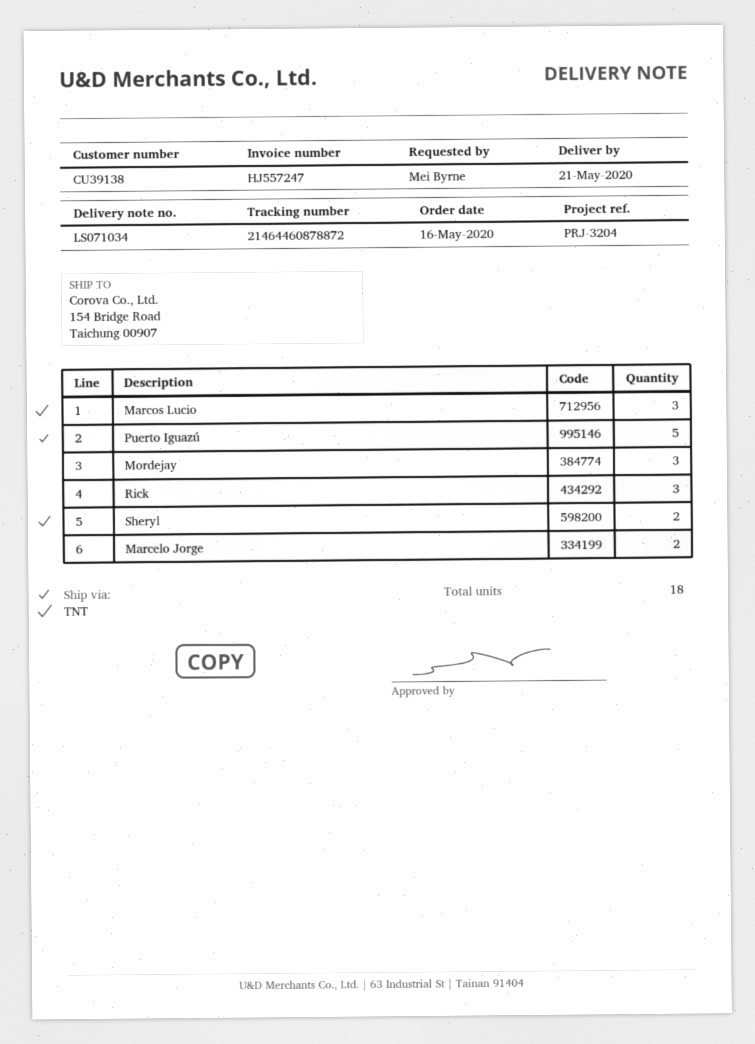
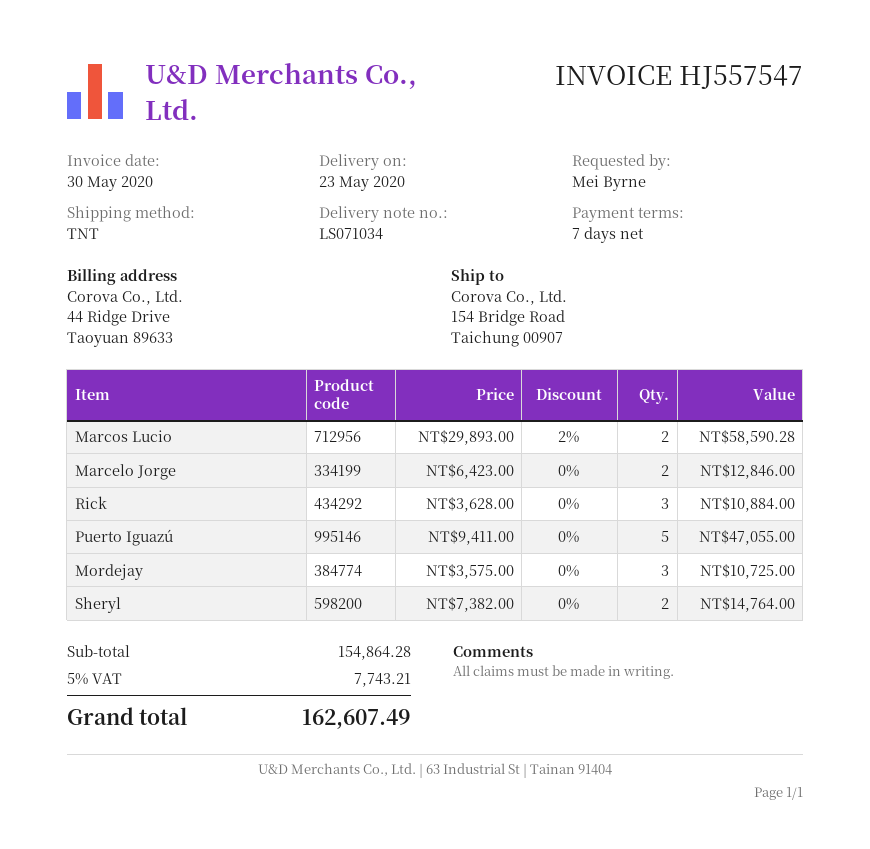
delivery date: 2020-05-21 -> 2020-05-23
invoice number: HJ557247 -> HJ557547
Marcos Lucio: 3 -> 2

